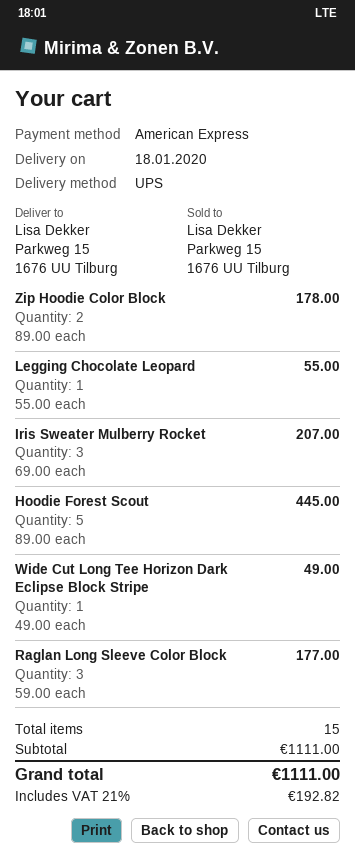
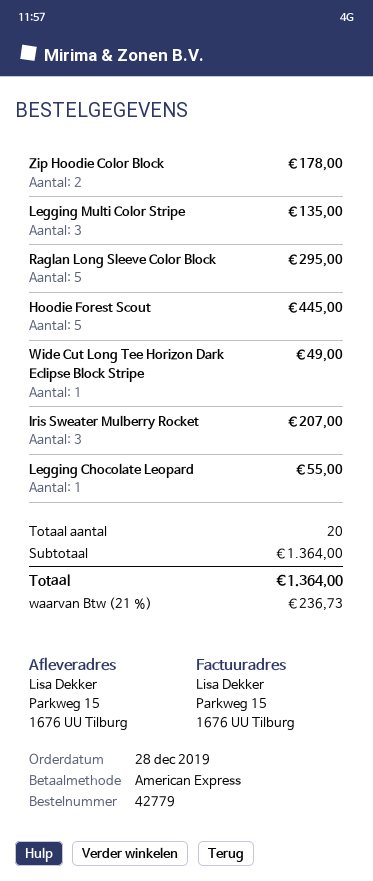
Raglan Long Sleeve Color Block: 3 for 177.00 -> 5 for 295.00
Legging Multi Color Stripe: none -> 3 for 135.00
total quantity: 15 -> 20
subtotal: 1111.00 -> 1364.00
tax: 21% = 192.82 -> 21% = 236.73
total: 1111.00 -> 1364.00

